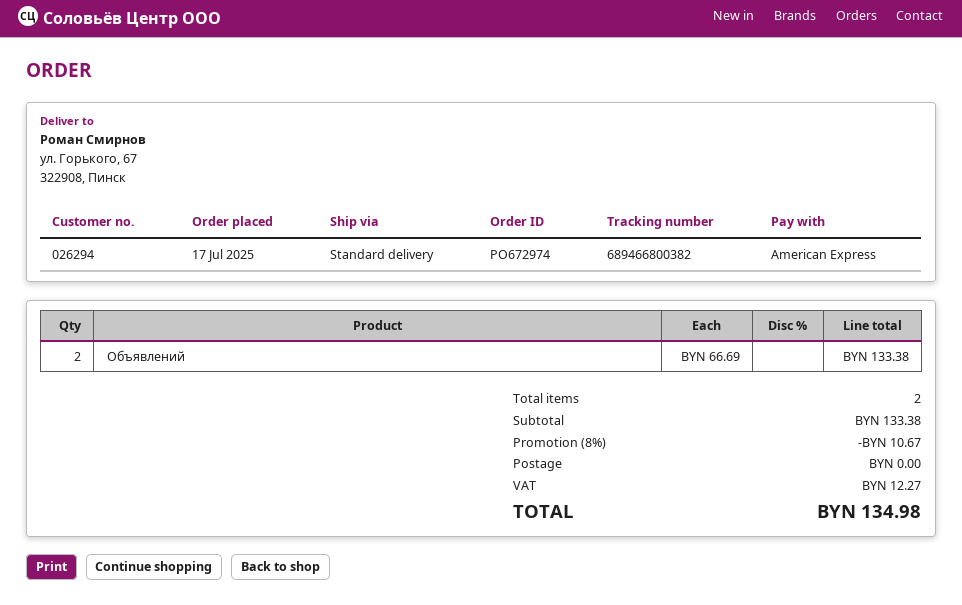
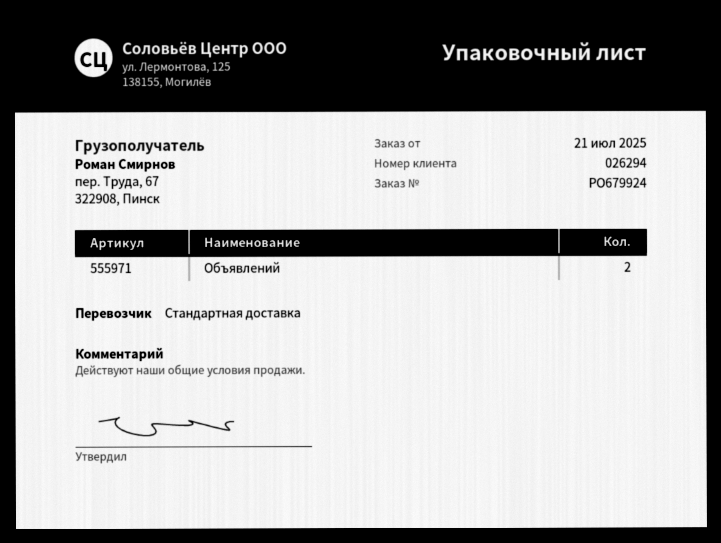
order number: PO672974 -> PO679924
order date: 2025-07-17 -> 2025-07-21
ship to: ул. Горького, 67, 322908, Пинск -> пер. Труда, 67, 322908, Пинск

